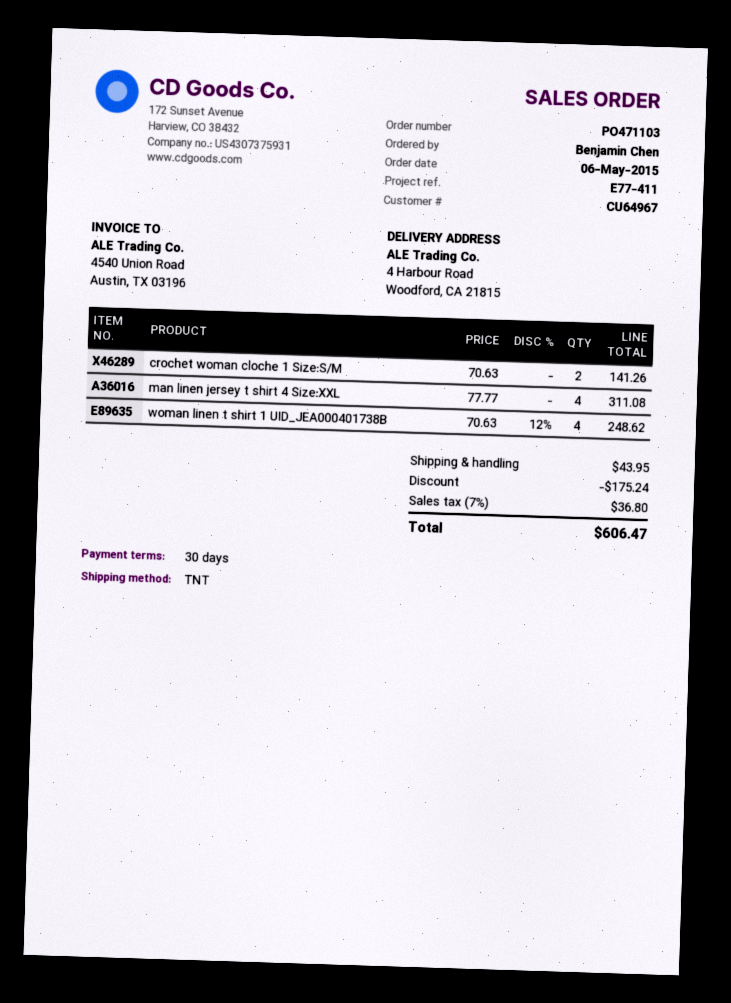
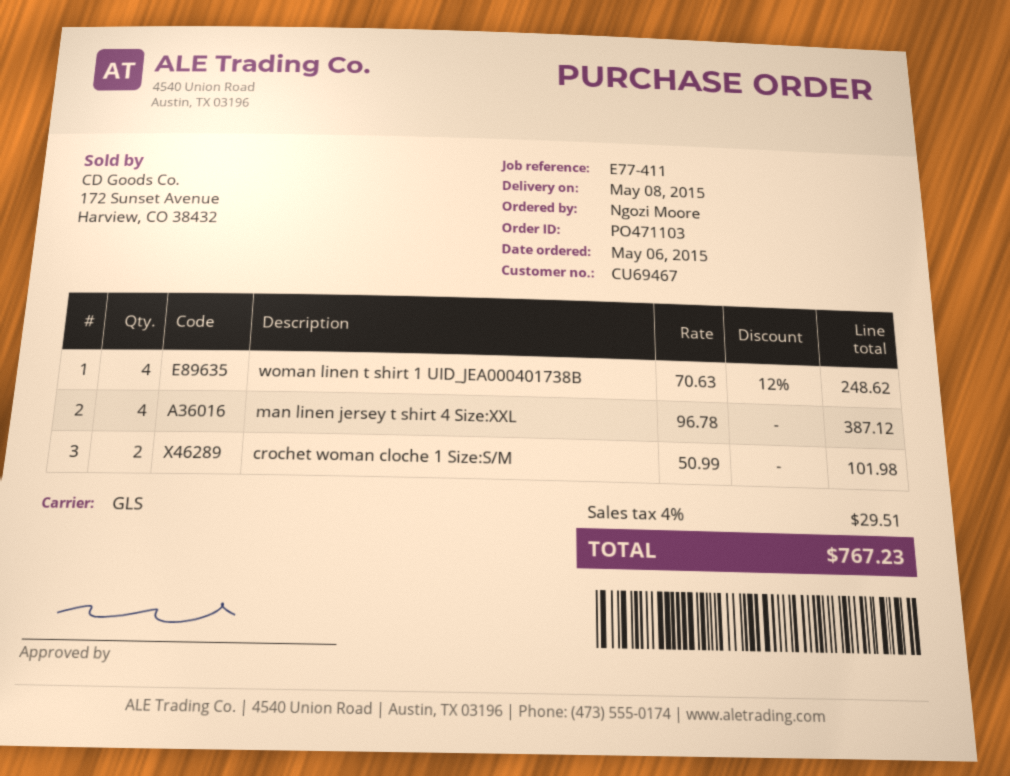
customer number: CU64967 -> CU69467
ordered by: Benjamin Chen -> Ngozi Moore
shipping method: TNT -> GLS
crochet woman cloche 1 Size:S/M: 2 x 70.63 = 141.26 -> 2 x 50.99 = 101.98
man linen jersey t shirt 4 Size:XXL: 4 x 77.77 = 311.08 -> 4 x 96.78 = 387.12
discount: 175.24 -> none
shipping: 43.95 -> none
tax: 7% = 36.80 -> 4% = 29.51
total: 606.47 -> 767.23

